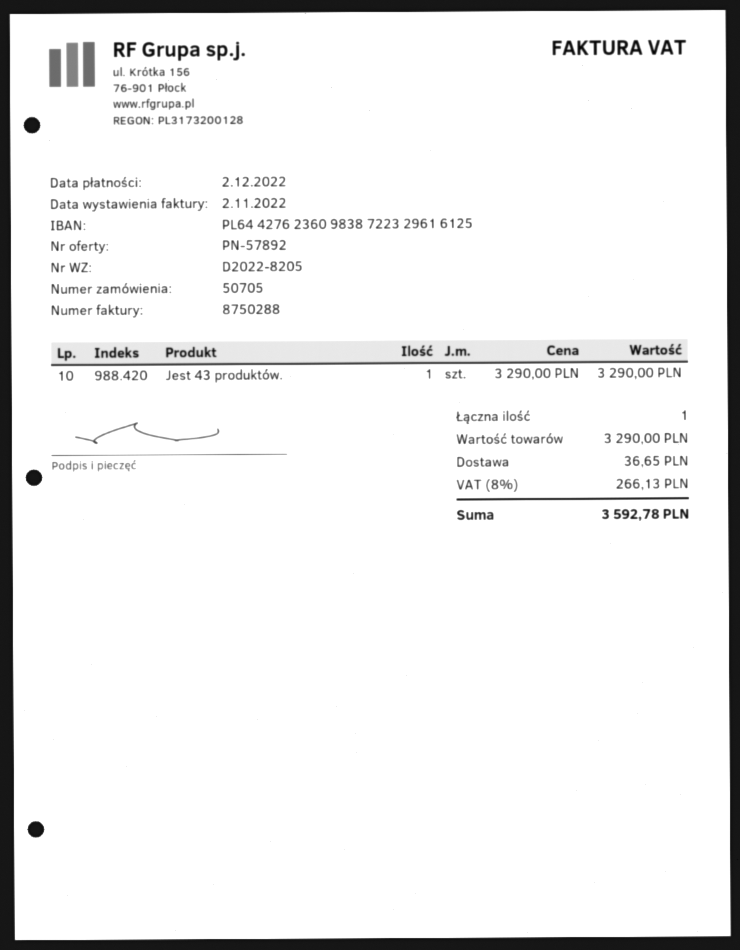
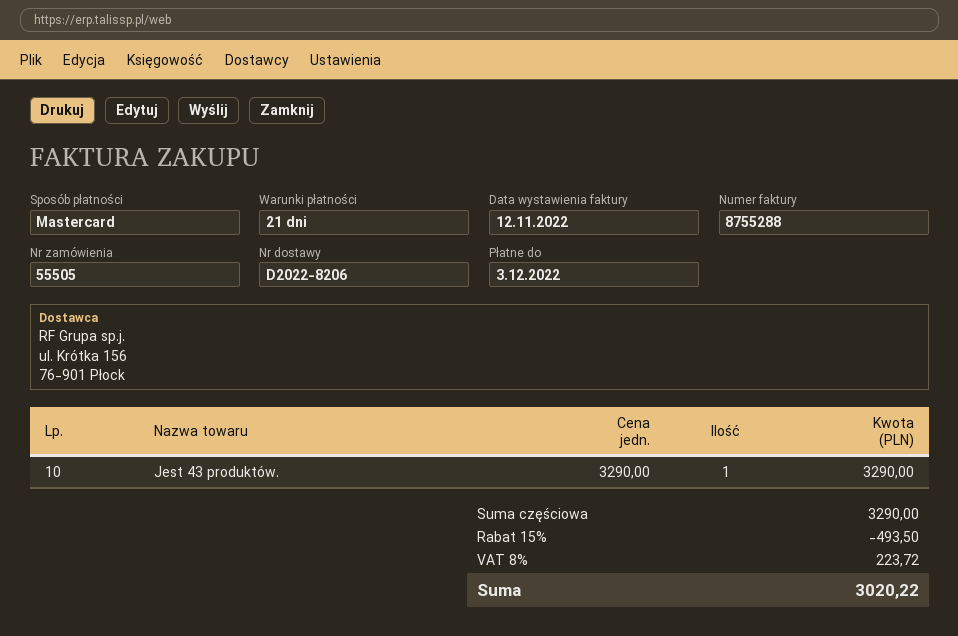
order number: 50705 -> 55505
delivery note number: D2022-8205 -> D2022-8206
invoice number: 8750288 -> 8755288
invoice date: 2022-11-02 -> 2022-11-12
due date: 2022-12-02 -> 2022-12-03
discount: none -> 15% = 493.50
shipping: 36.65 -> none
tax: 8% = 266.13 -> 8% = 223.72
total: 3592.78 -> 3020.22

